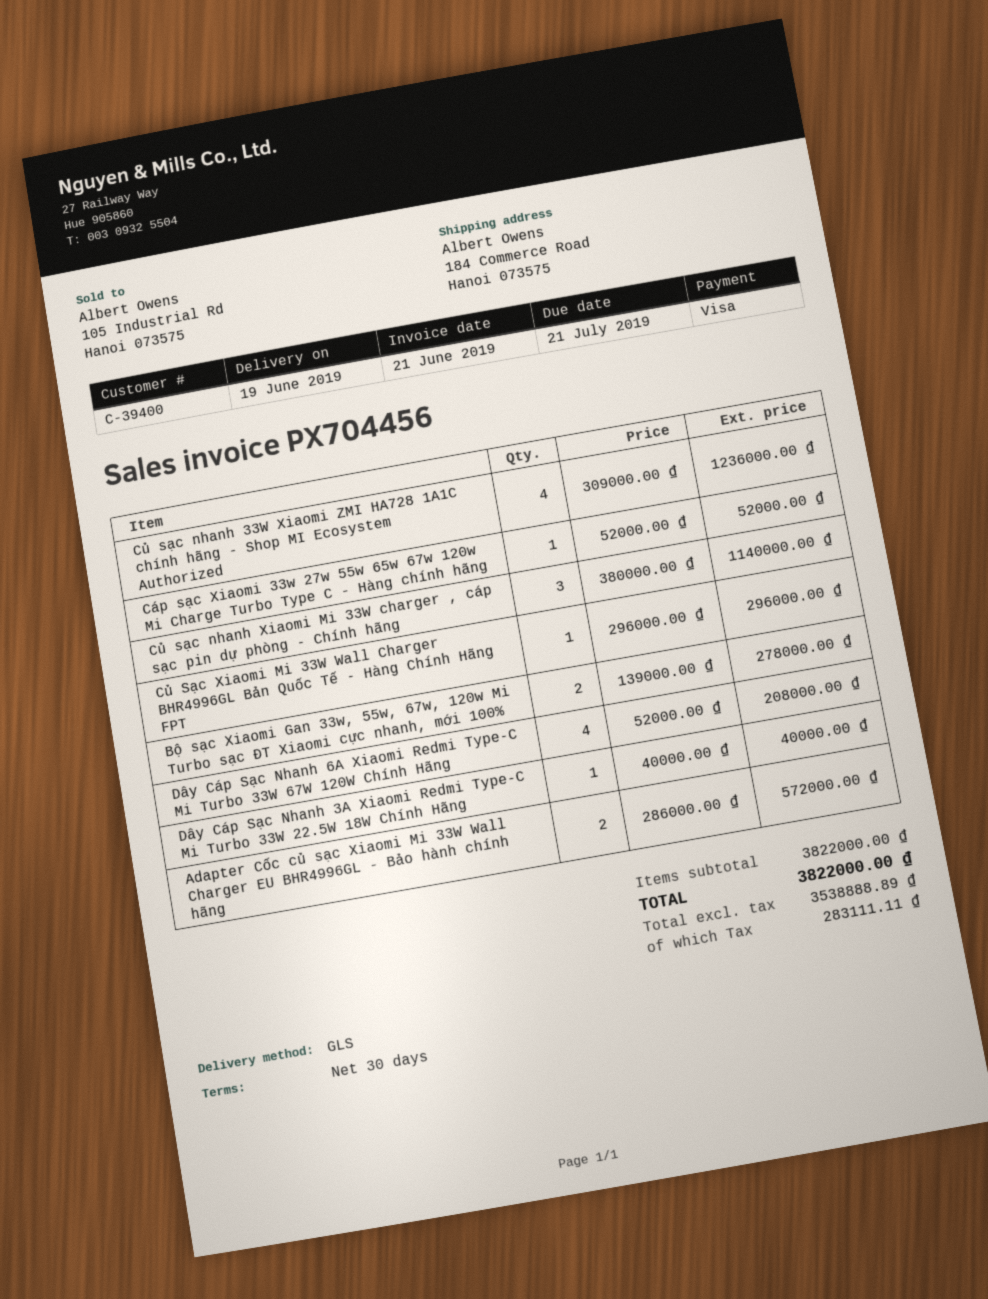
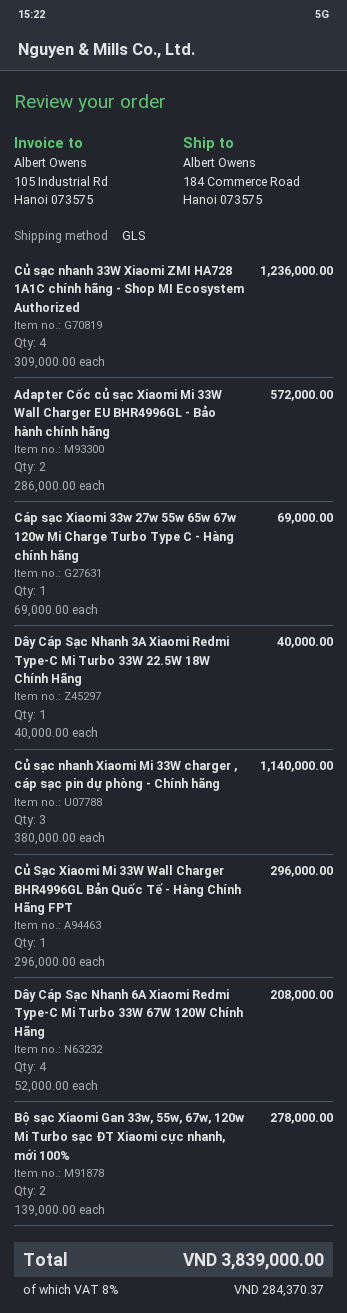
Cáp sạc Xiaomi 33w 27w 55w 65w 67w 120w Mi Charge Turbo Type C - Hàng chính hãng: 1 x 52000.00 = 52000.00 -> 1 x 69000.00 = 69000.00
tax: 283111.11 -> 284370.37
total: 3822000.00 -> 3839000.00

